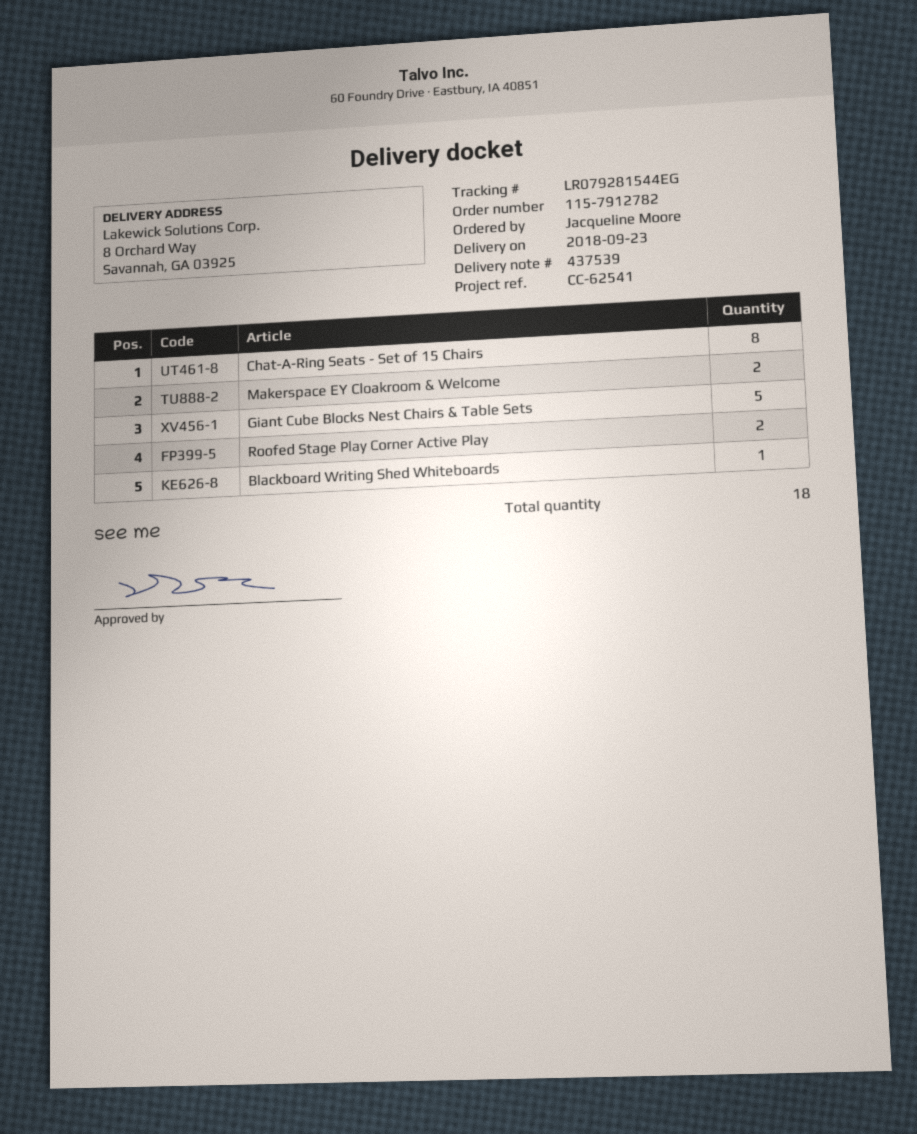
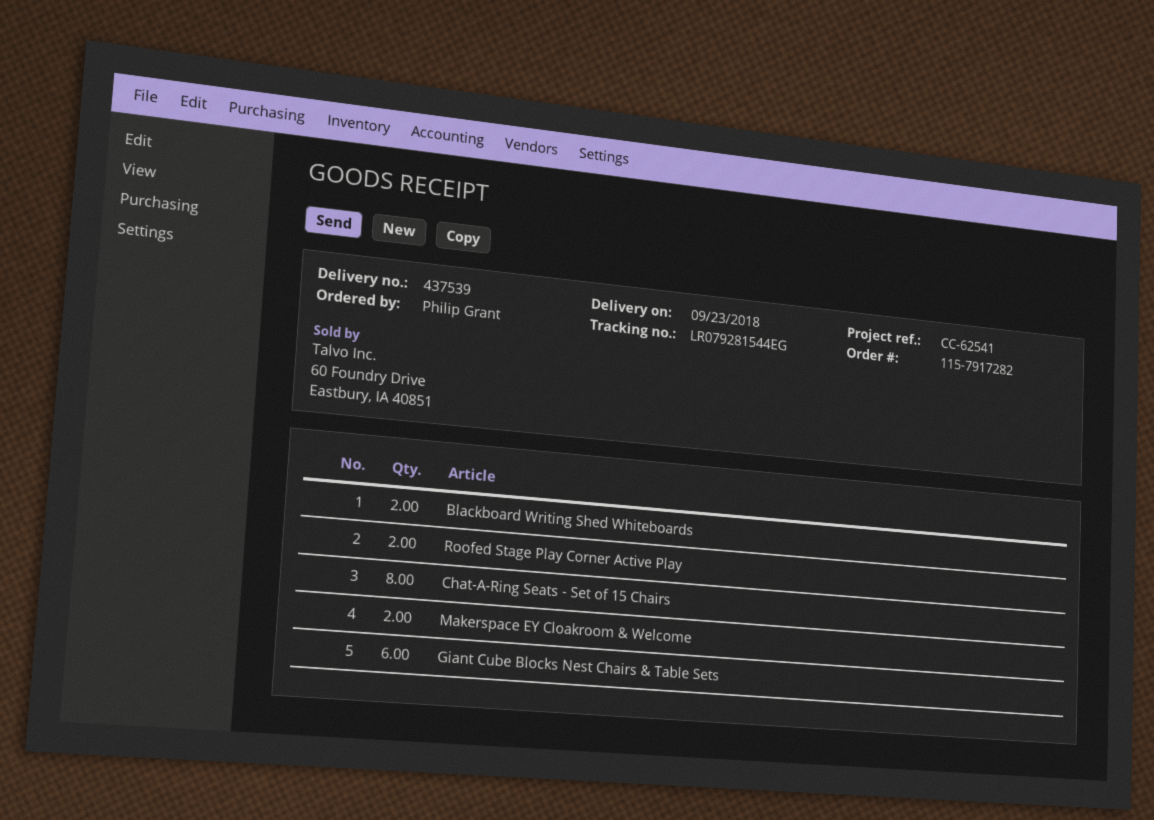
order number: 115-7912782 -> 115-7917282
ordered by: Jacqueline Moore -> Philip Grant
Giant Cube Blocks Nest Chairs & Table Sets: 5 -> 6
Blackboard Writing Shed Whiteboards: 1 -> 2

